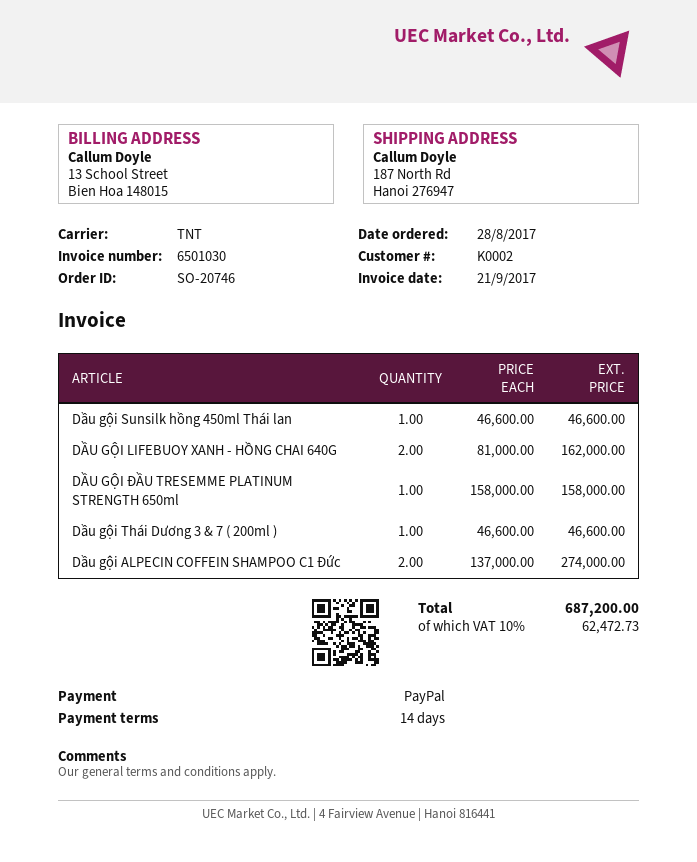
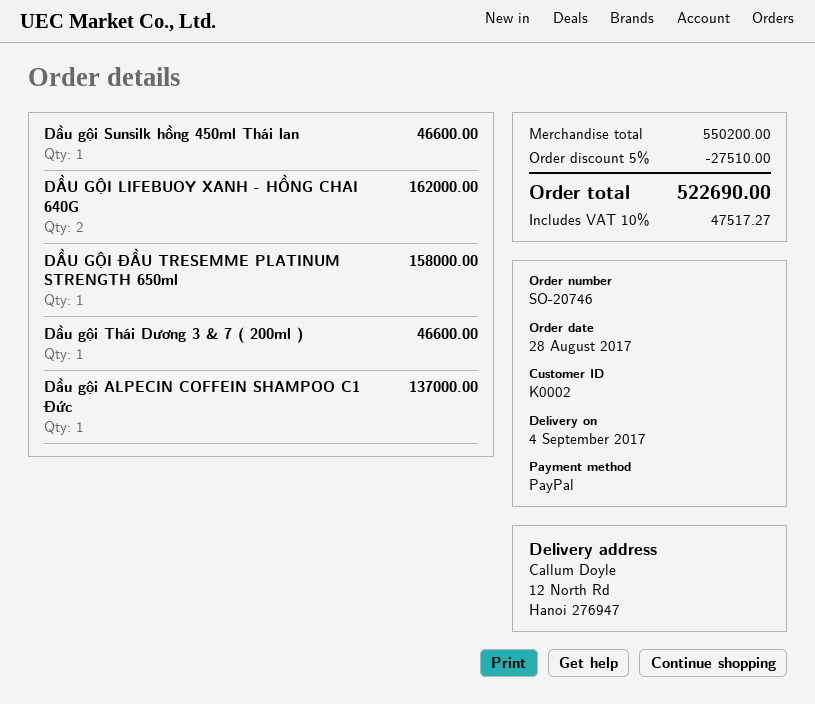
ship to: 187 North Rd, Hanoi 276947 -> 12 North Rd, Hanoi 276947
Dầu gội ALPECIN COFFEIN SHAMPOO C1 Đức: 2 for 274000.00 -> 1 for 137000.00
discount: none -> 5% = 27510.00
tax: 10% = 62472.73 -> 10% = 47517.27
total: 687200.00 -> 522690.00

